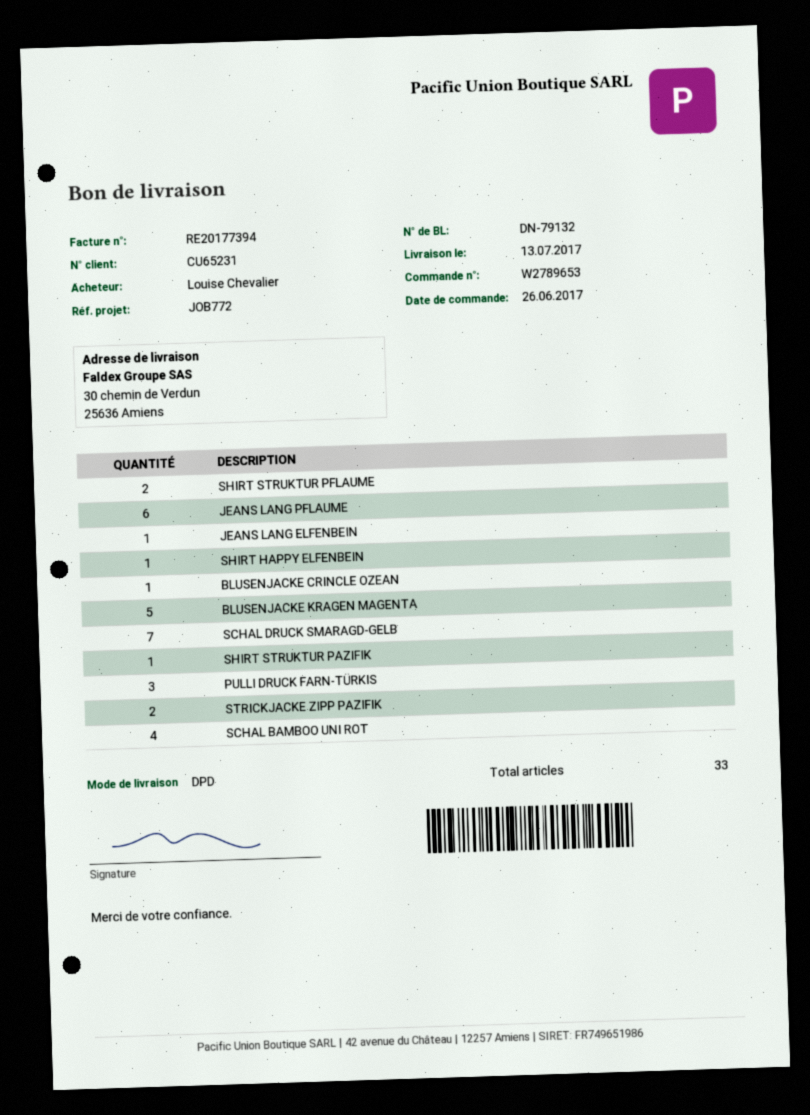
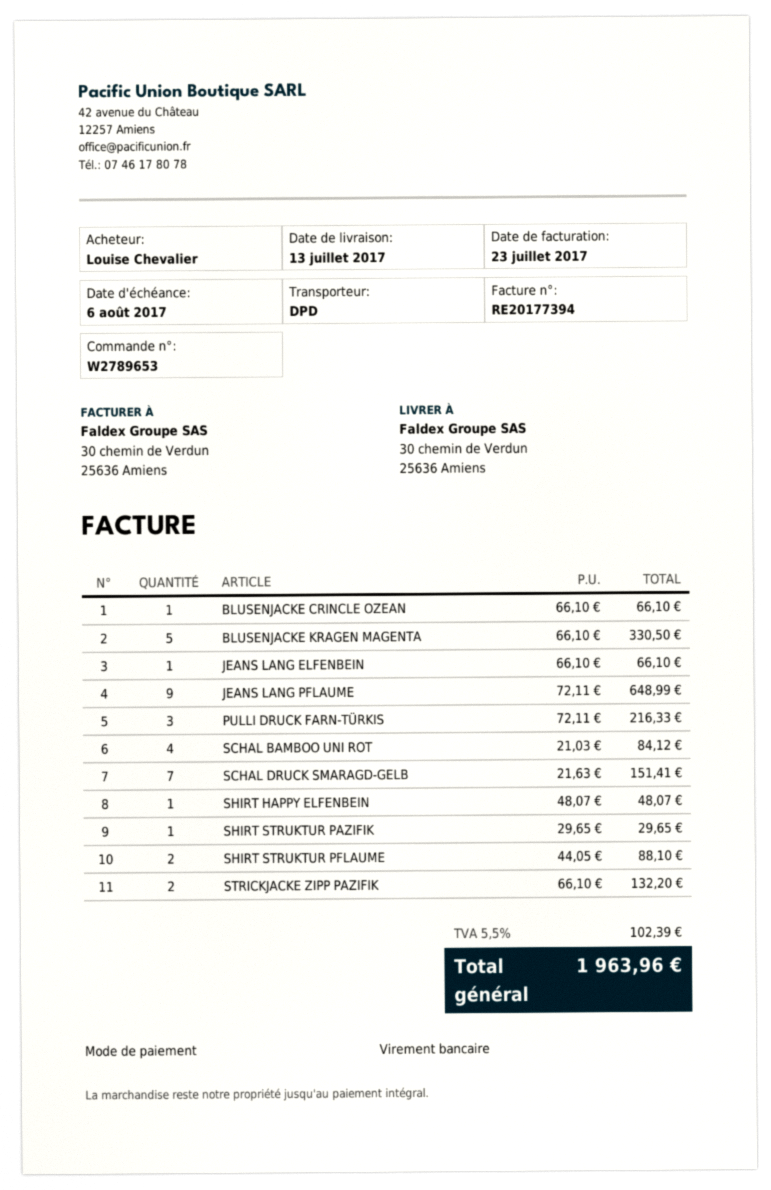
JEANS LANG PFLAUME: 6 -> 9

